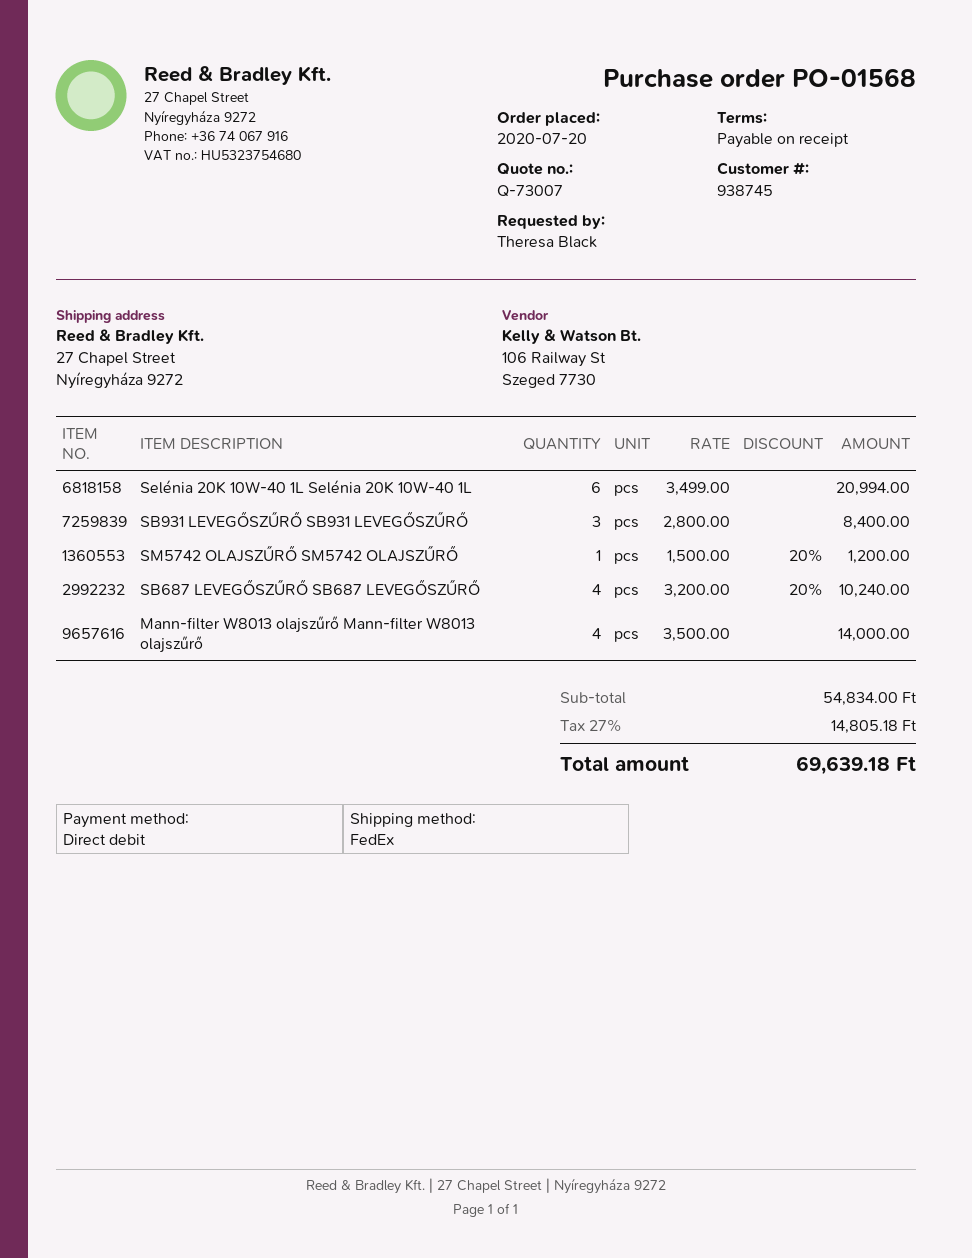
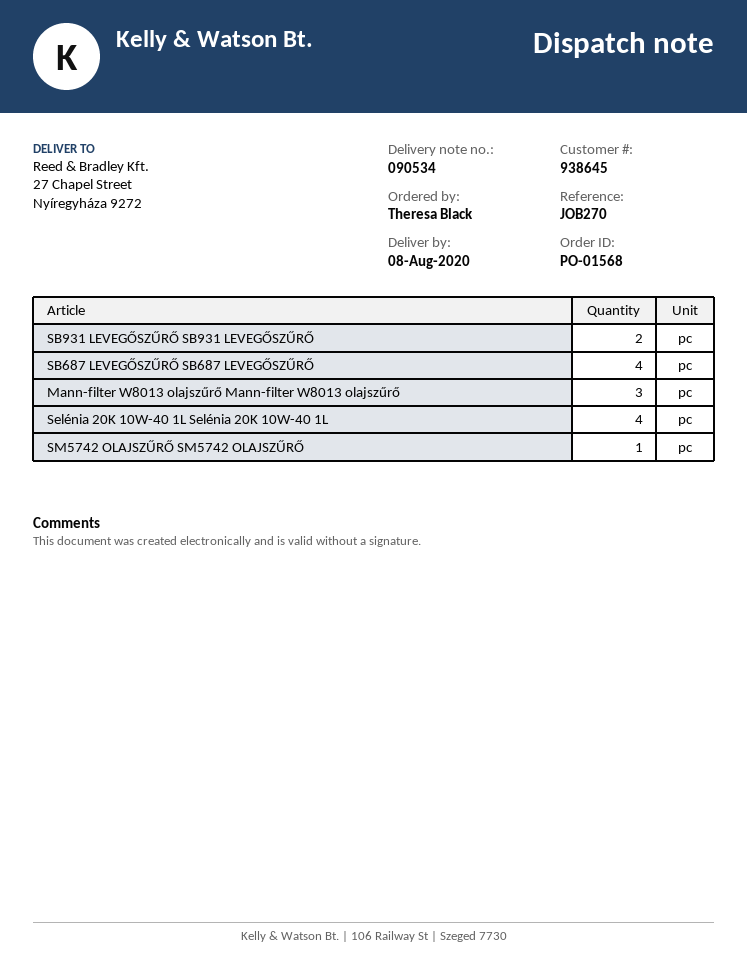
customer number: 938745 -> 938645
Selénia 20K 10W-40 1L Selénia 20K 10W-40 1L: 6 -> 4
SB931 LEVEGŐSZŰRŐ SB931 LEVEGŐSZŰRŐ: 3 -> 2
Mann-filter W8013 olajszűrő Mann-filter W8013 olajszűrő: 4 -> 3

